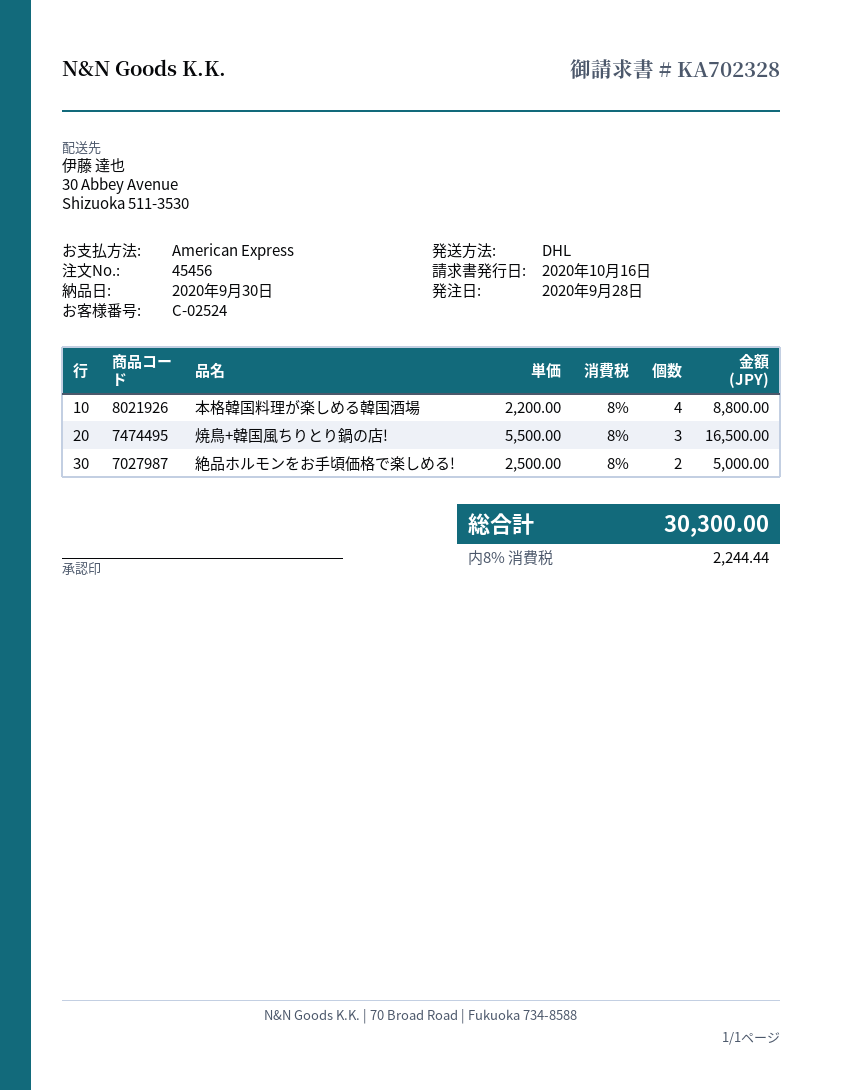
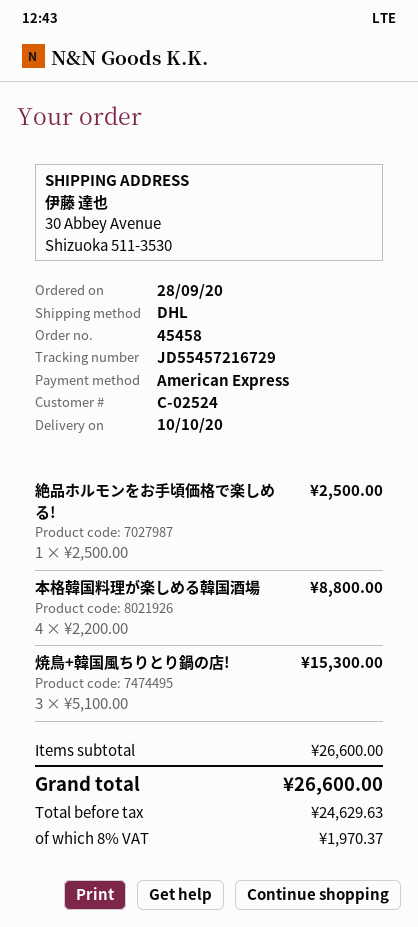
order number: 45456 -> 45458
delivery date: 2020-09-30 -> 2020-10-10
焼鳥+韓国風ちりとり鍋の店!: 3 x 5500.00 = 16500.00 -> 3 x 5100.00 = 15300.00
絶品ホルモンをお手頃価格で楽しめる!: 2 x 2500.00 = 5000.00 -> 1 x 2500.00 = 2500.00
tax: 8% = 2244.44 -> 8% = 1970.37
total: 30300.00 -> 26600.00

